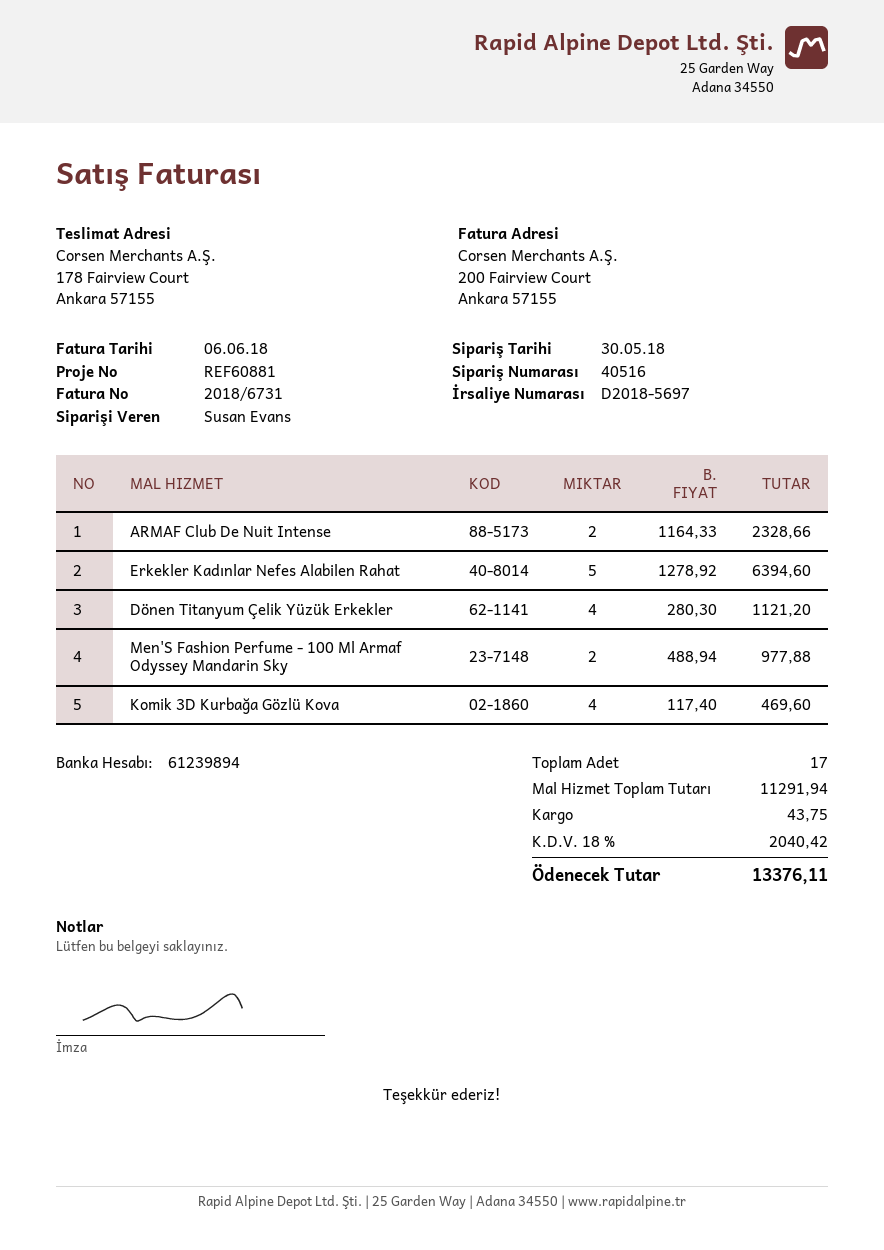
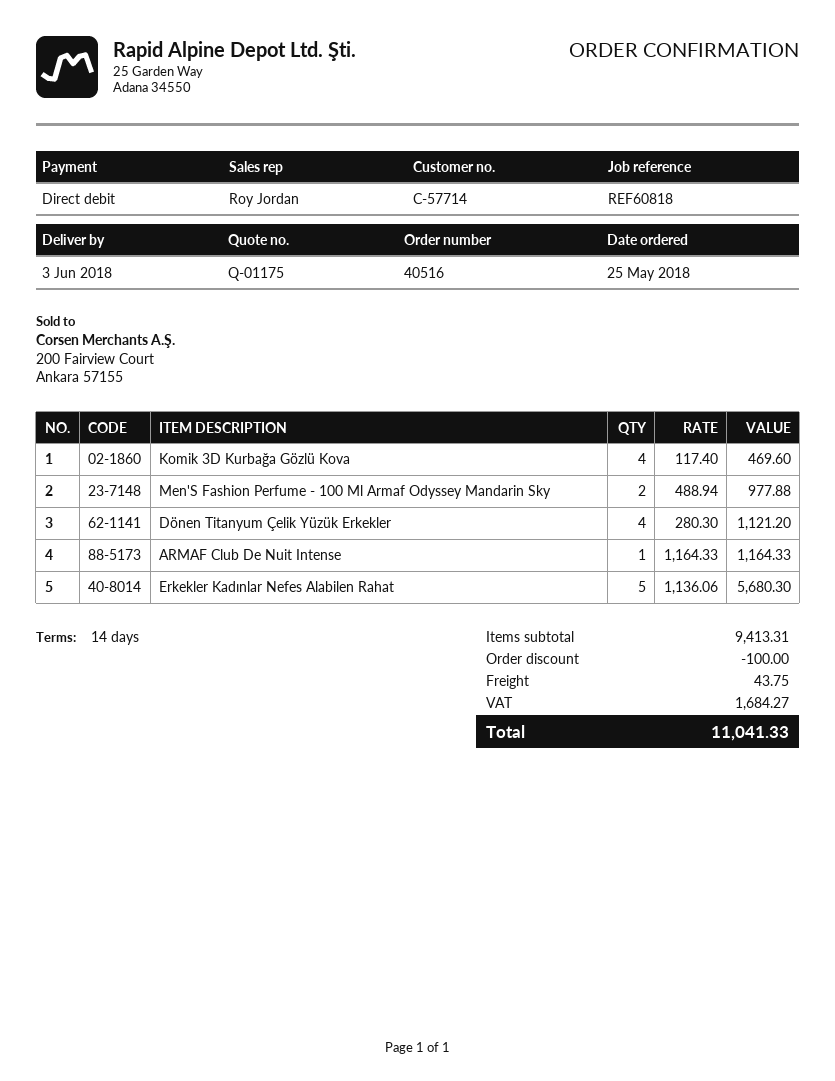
order date: 2018-05-30 -> 2018-05-25
reference: REF60881 -> REF60818
ARMAF Club De Nuit Intense: 2 x 1164.33 = 2328.66 -> 1 x 1164.33 = 1164.33
Erkekler Kadınlar Nefes Alabilen Rahat: 5 x 1278.92 = 6394.60 -> 5 x 1136.06 = 5680.30
subtotal: 11291.94 -> 9413.31
discount: none -> 100.00
tax: 2040.42 -> 1684.27
total: 13376.11 -> 11041.33

